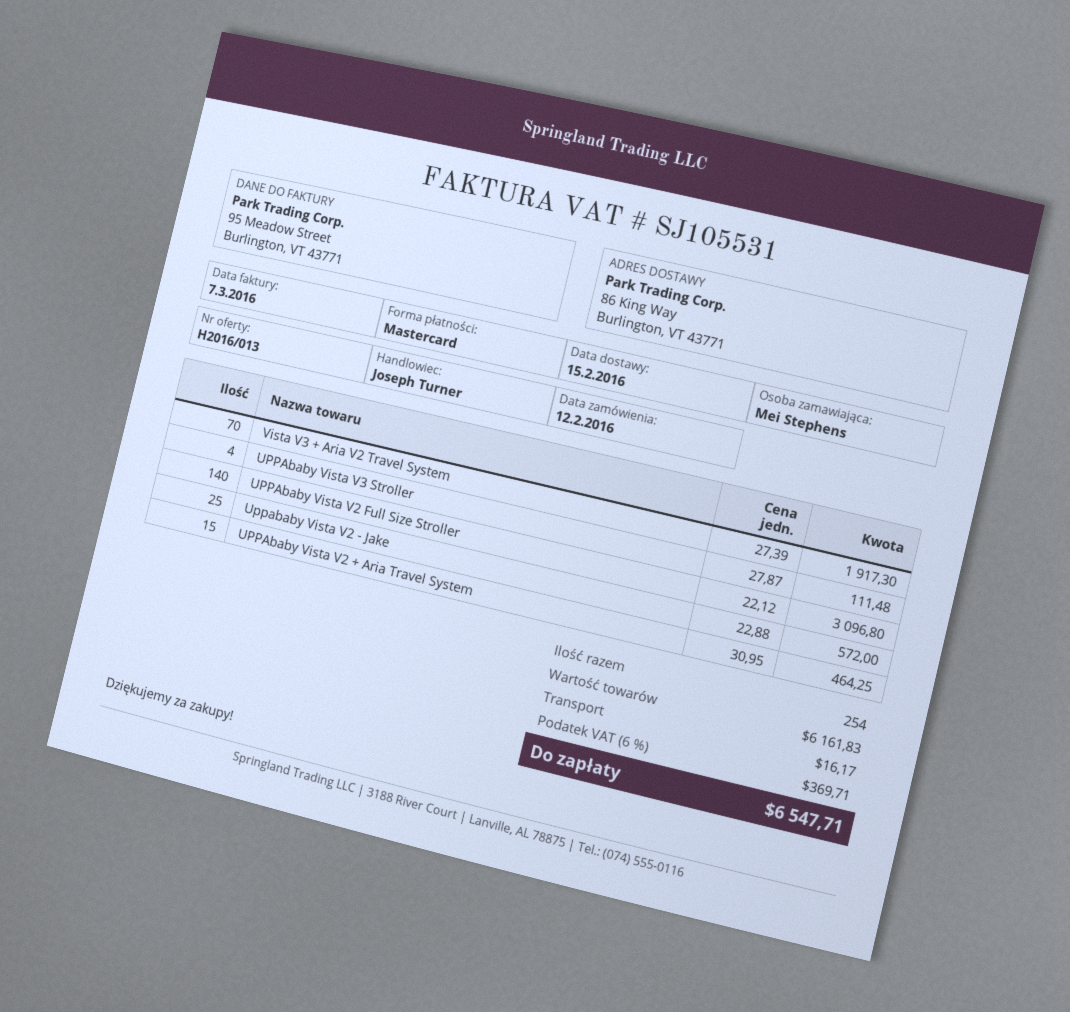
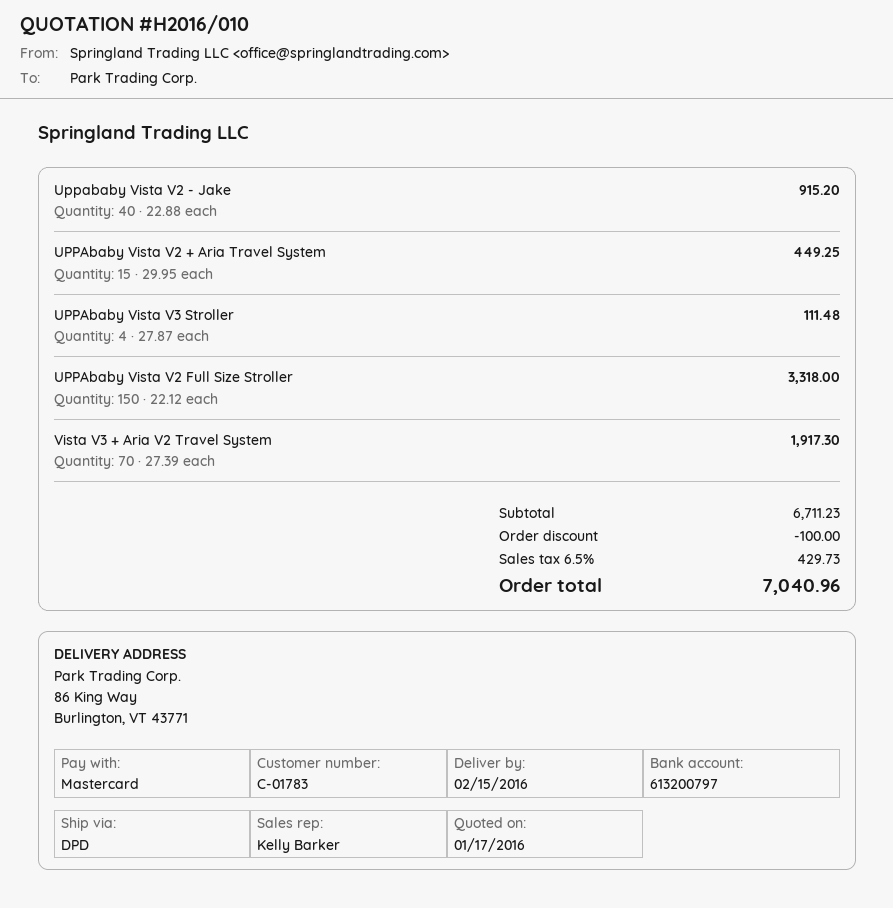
quote number: H2016/013 -> H2016/010
sales rep: Joseph Turner -> Kelly Barker
UPPAbaby Vista V2 Full Size Stroller: 140 x 22.12 = 3096.80 -> 150 x 22.12 = 3318.00
Uppababy Vista V2 - Jake: 25 x 22.88 = 572.00 -> 40 x 22.88 = 915.20
UPPAbaby Vista V2 + Aria Travel System: 15 x 30.95 = 464.25 -> 15 x 29.95 = 449.25
subtotal: 6161.83 -> 6711.23
discount: none -> 100.00
shipping: 16.17 -> none
tax: 6% = 369.71 -> 6.5% = 429.73
total: 6547.71 -> 7040.96

